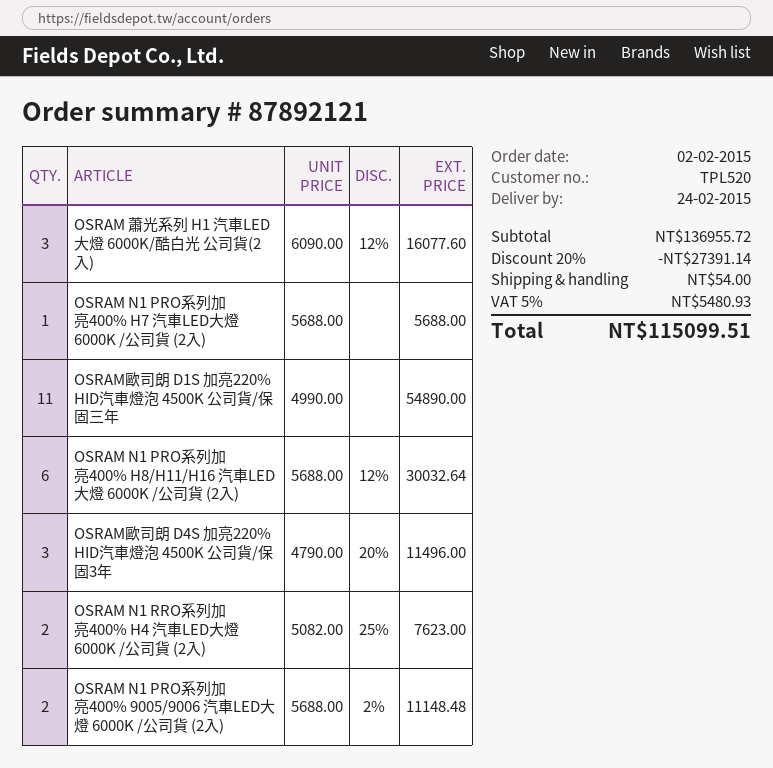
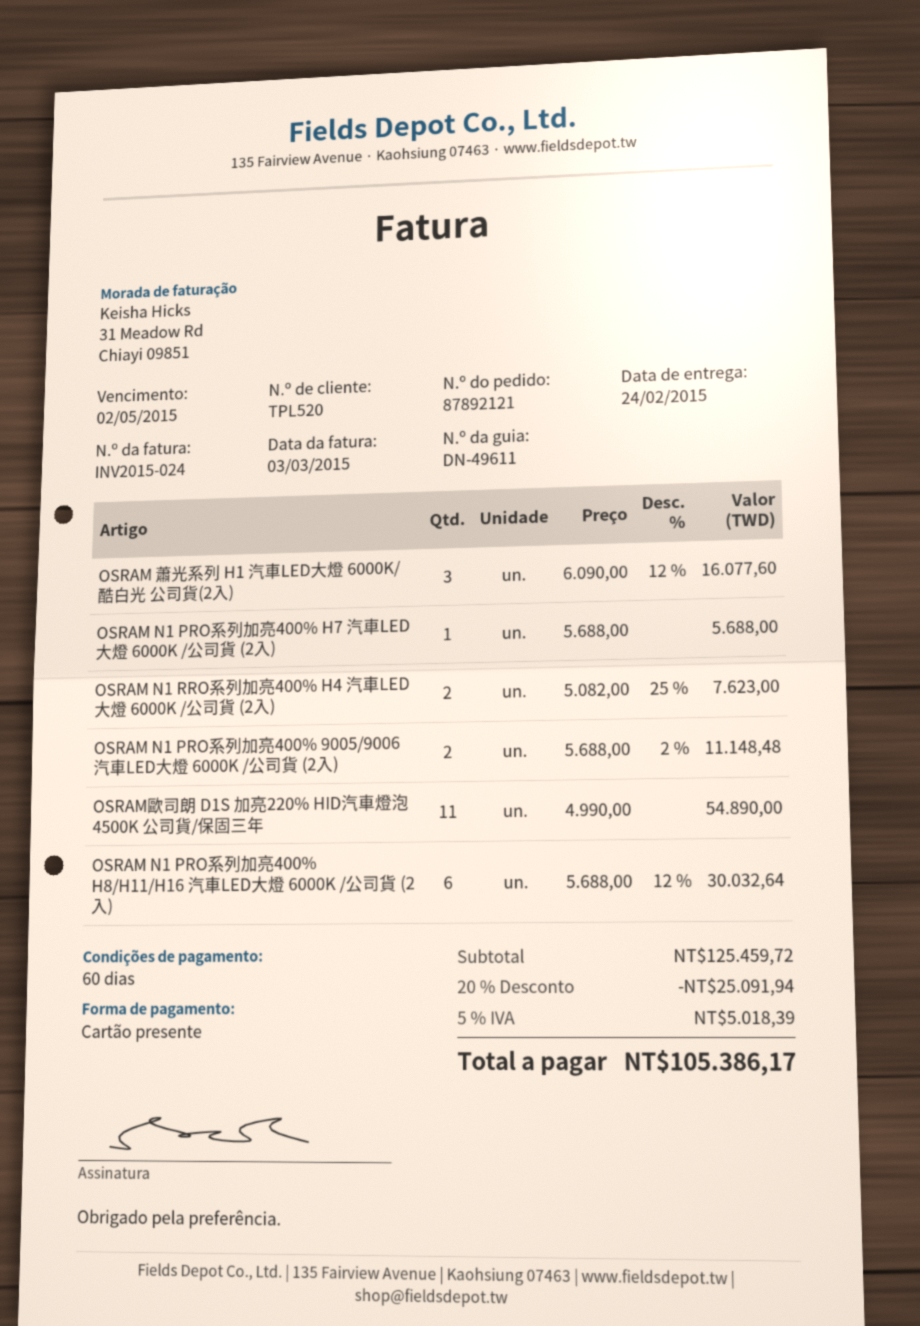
OSRAM歐司朗 D4S 加亮220% HID汽車燈泡 4500K 公司貨/保固3年: 3 x 4790.00 - 20% = 11496.00 -> none
subtotal: 136955.72 -> 125459.72
discount: 20% = 27391.14 -> 20% = 25091.94
shipping: 54.00 -> none
tax: 5% = 5480.93 -> 5% = 5018.39
total: 115099.51 -> 105386.17

